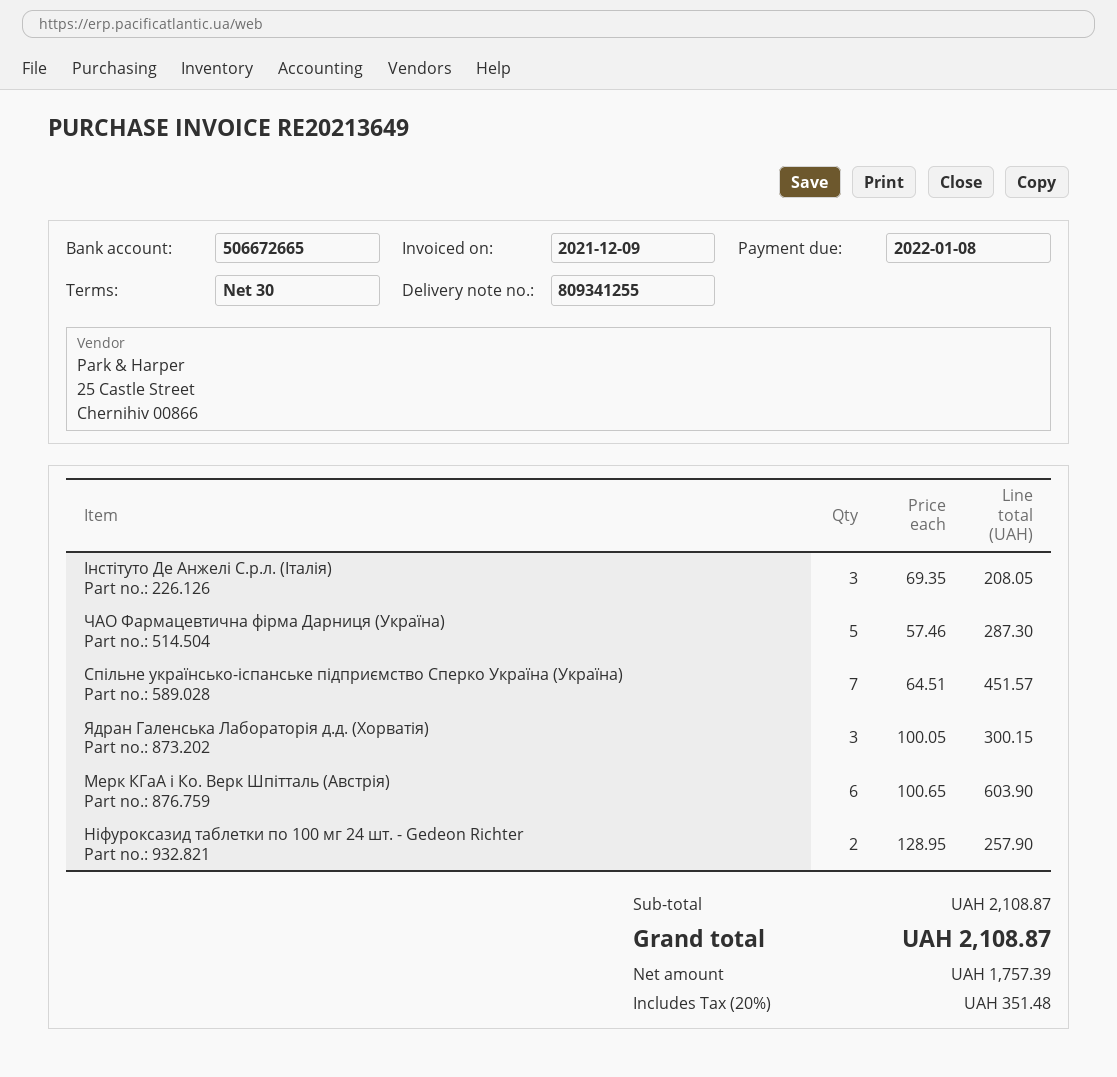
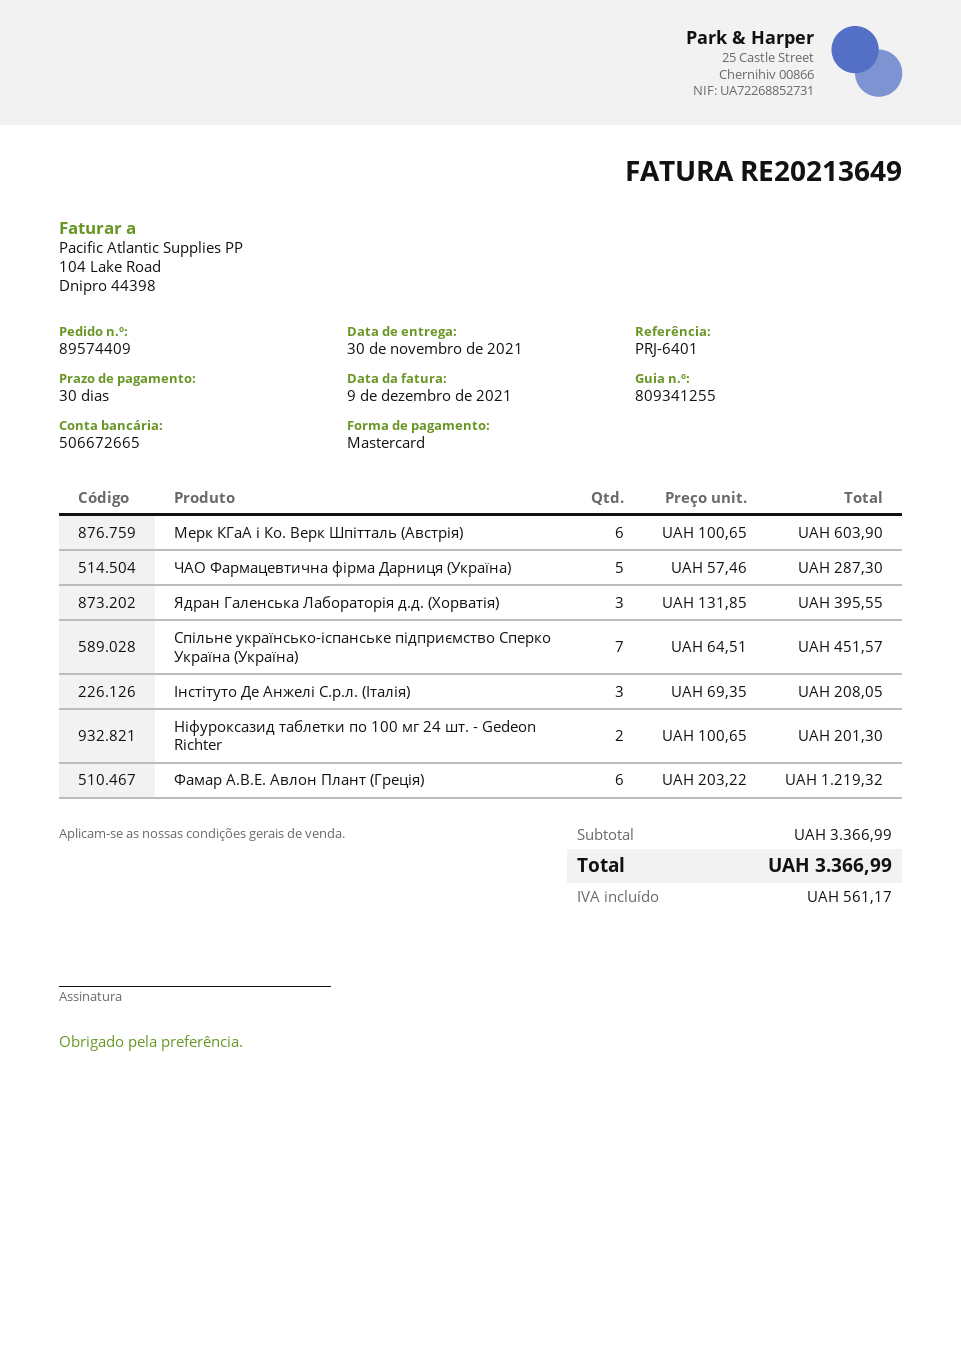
Ядран Галенська Лабораторія д.д. (Хорватія): 3 x 100.05 = 300.15 -> 3 x 131.85 = 395.55
Ніфуроксазид таблетки по 100 мг 24 шт. - Gedeon Richter: 2 x 128.95 = 257.90 -> 2 x 100.65 = 201.30
Фамар А.В.Е. Авлон Плант (Греція): none -> 6 x 203.22 = 1219.32
subtotal: 2108.87 -> 3366.99
tax: 351.48 -> 561.17
total: 2108.87 -> 3366.99

